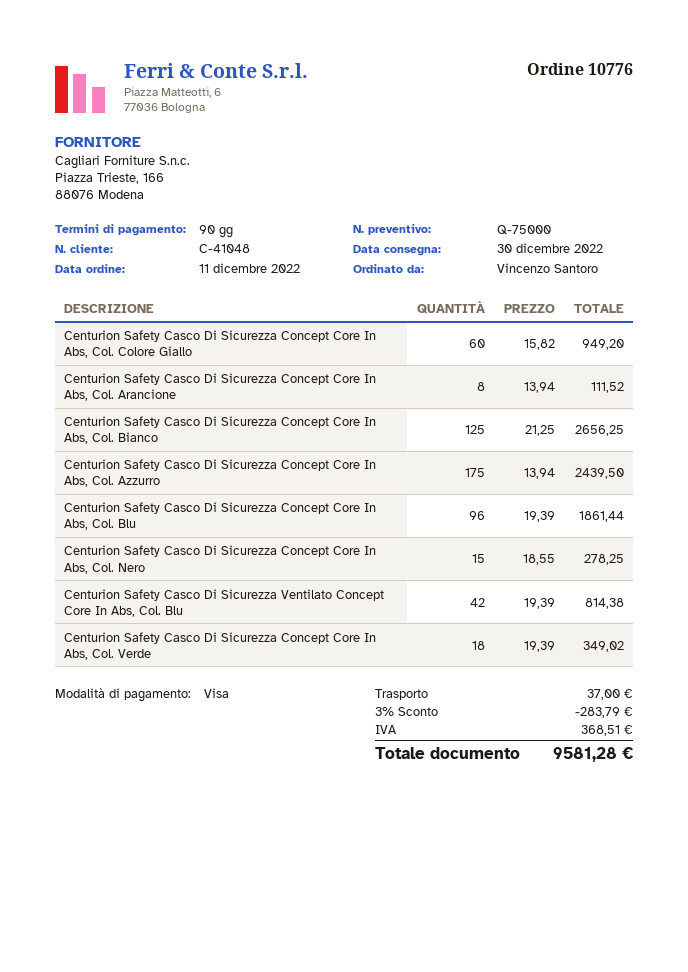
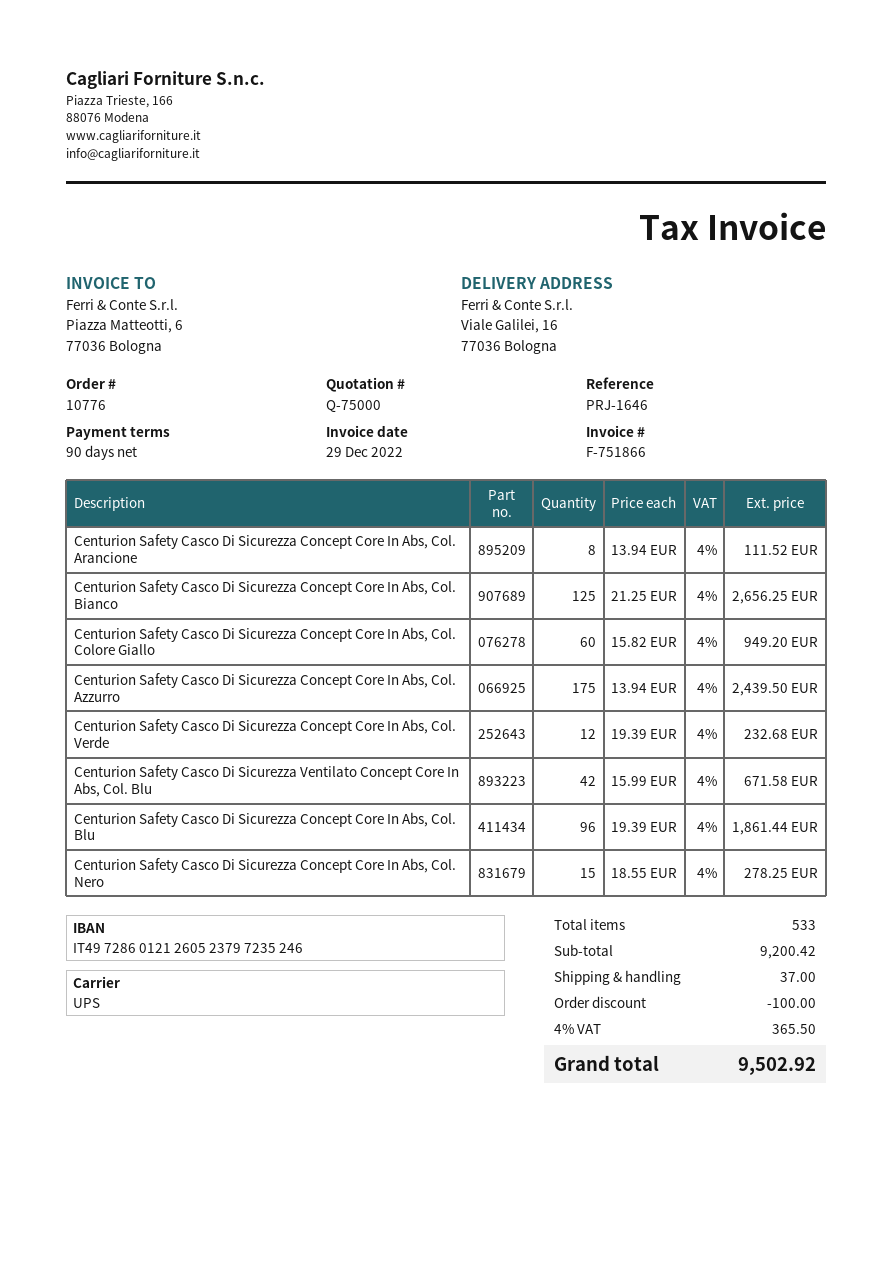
Centurion Safety Casco Di Sicurezza Ventilato Concept Core In Abs, Col. Blu: 42 x 19.39 = 814.38 -> 42 x 15.99 = 671.58
Centurion Safety Casco Di Sicurezza Concept Core In Abs, Col. Verde: 18 x 19.39 = 349.02 -> 12 x 19.39 = 232.68
discount: 283.79 -> 100.00
tax: 368.51 -> 365.50
total: 9581.28 -> 9502.92

